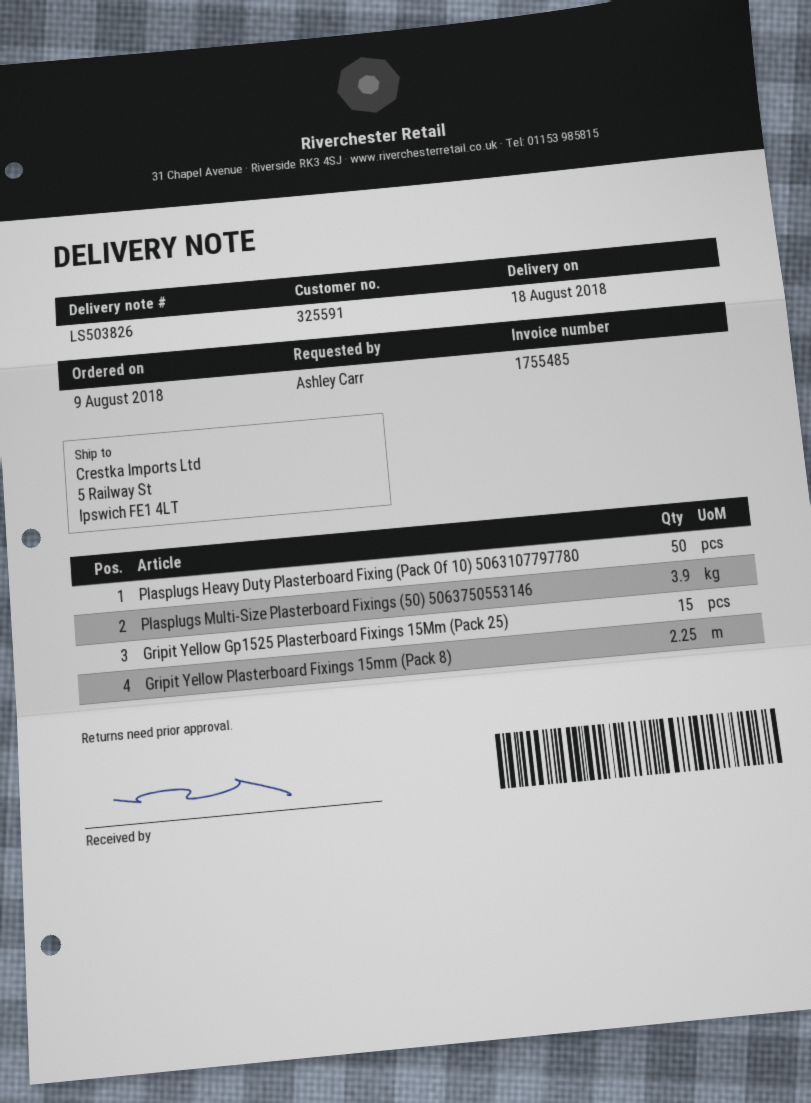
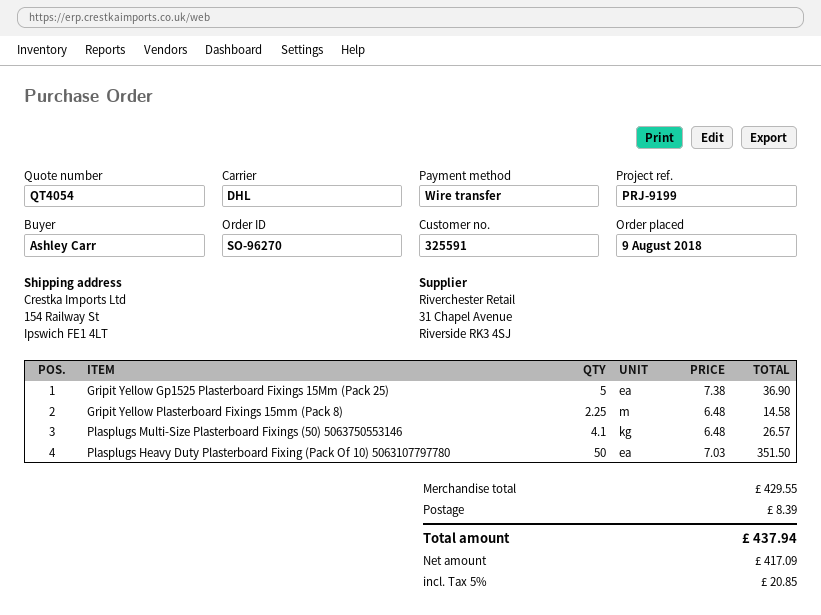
ship to: 5 Railway St, Ipswich FE1 4LT -> 154 Railway St, Ipswich FE1 4LT
Plasplugs Multi-Size Plasterboard Fixings (50) 5063750553146: 3.9 -> 4.1
Gripit Yellow Gp1525 Plasterboard Fixings 15Mm (Pack 25): 15 -> 5

